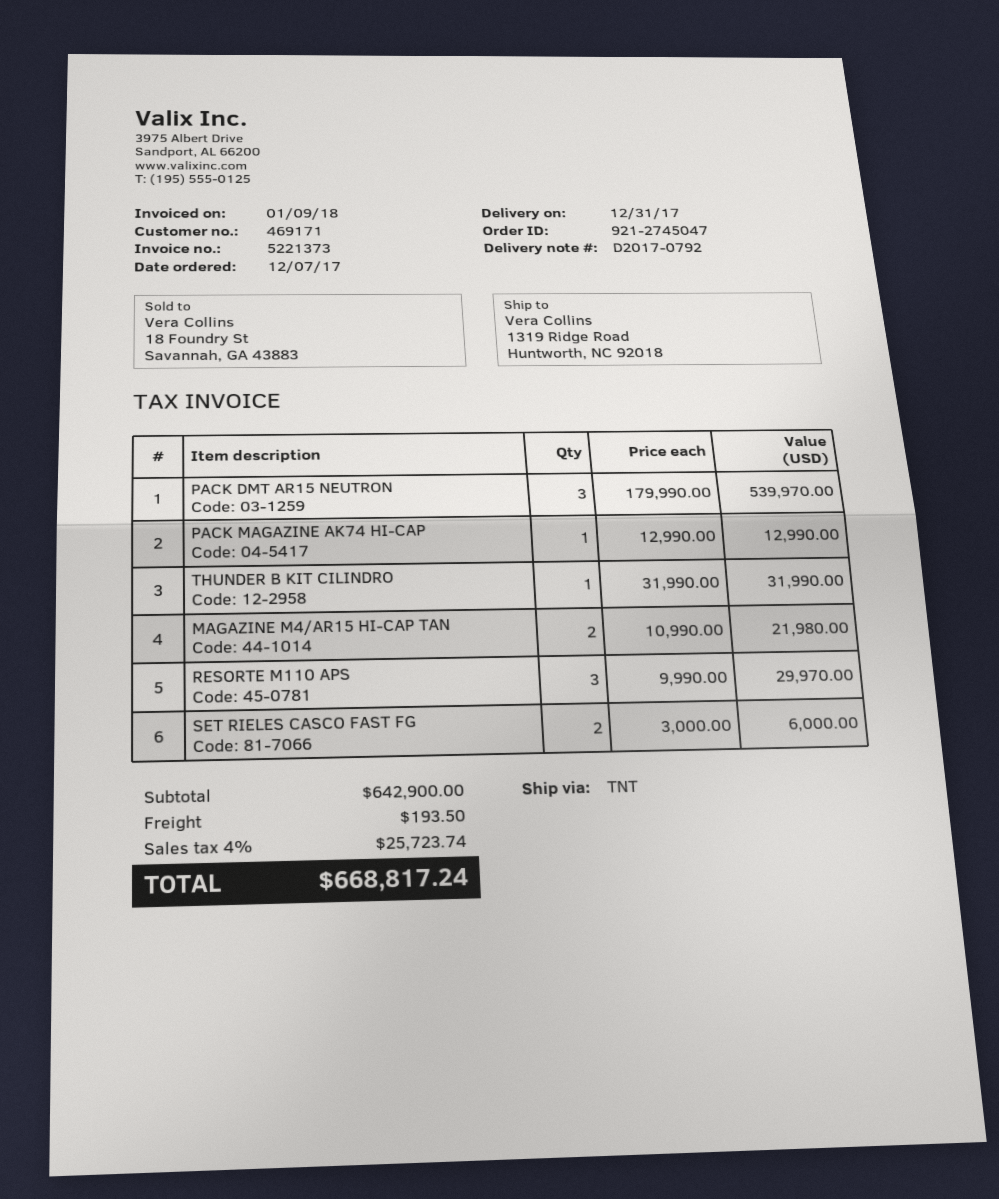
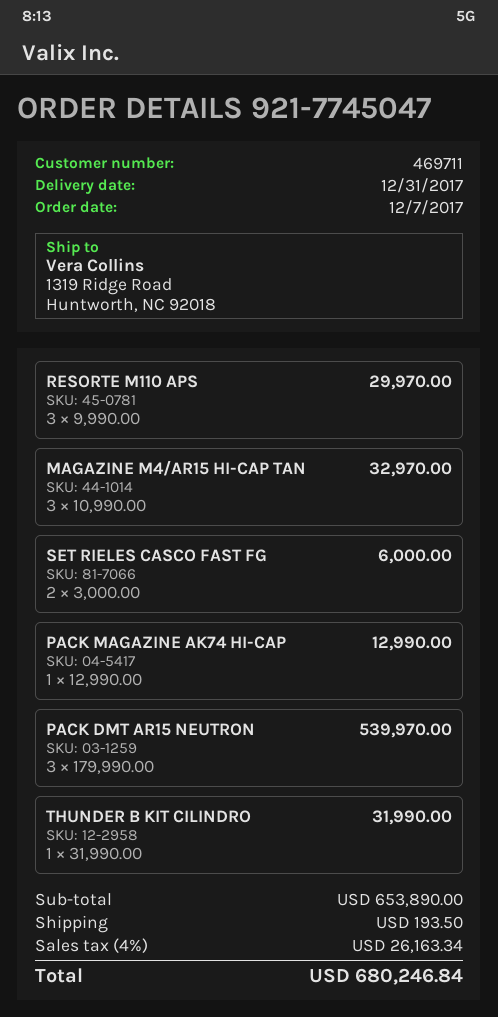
order number: 921-2745047 -> 921-7745047
customer number: 469171 -> 469711
MAGAZINE M4/AR15 HI-CAP TAN: 2 x 10990.00 = 21980.00 -> 3 x 10990.00 = 32970.00
subtotal: 642900.00 -> 653890.00
tax: 4% = 25723.74 -> 4% = 26163.34
total: 668817.24 -> 680246.84

